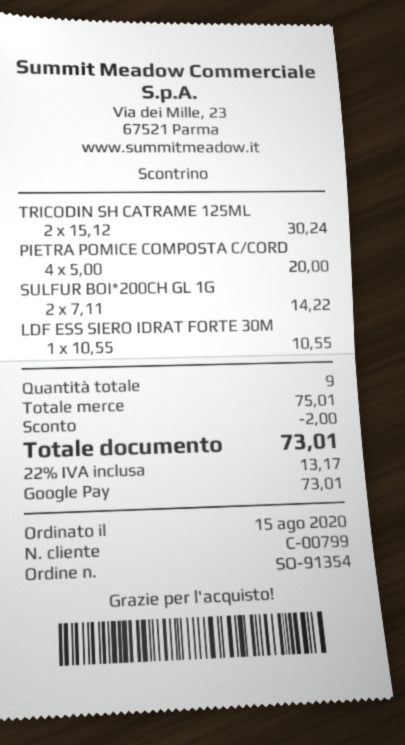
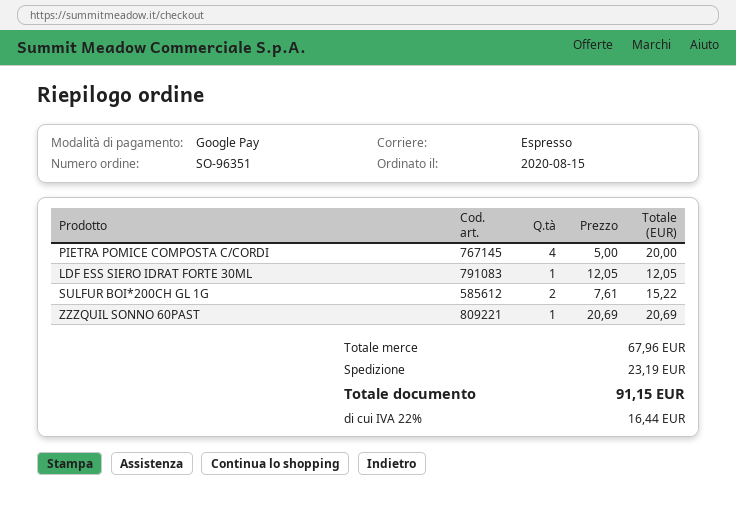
order number: SO-91354 -> SO-96351
TRICODIN SH CATRAME 125ML: 2 x 15.12 = 30.24 -> none
SULFUR BOI*200CH GL 1G: 2 x 7.11 = 14.22 -> 2 x 7.61 = 15.22
LDF ESS SIERO IDRAT FORTE 30M: 1 x 10.55 = 10.55 -> 1 x 12.05 = 12.05
ZZZQUIL SONNO 60PAST: none -> 1 x 20.69 = 20.69
subtotal: 75.01 -> 67.96
discount: 2.00 -> none
shipping: none -> 23.19
tax: 22% = 13.17 -> 22% = 16.44
total: 73.01 -> 91.15

